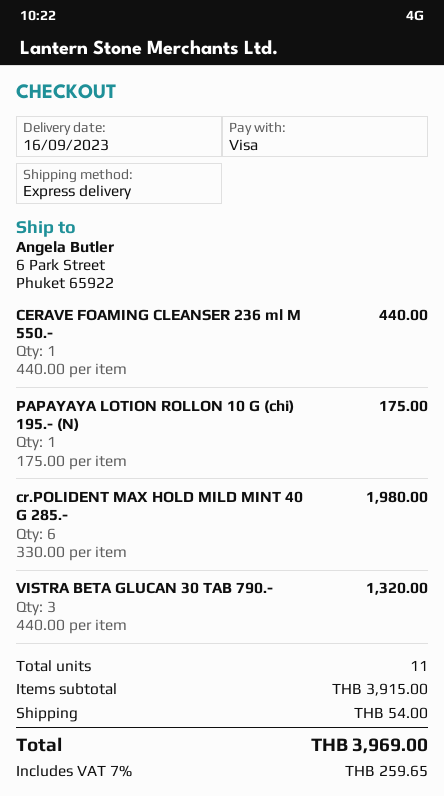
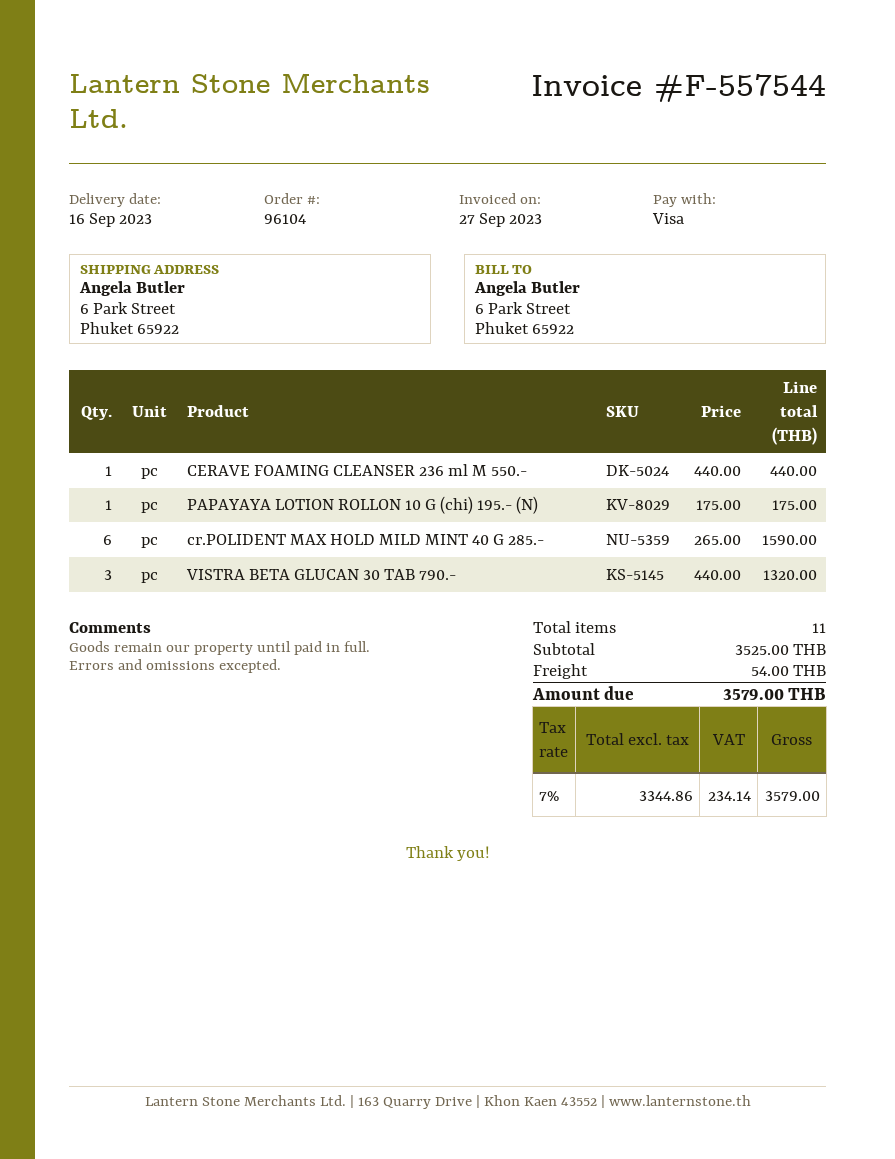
cr.POLIDENT MAX HOLD MILD MINT 40 G 285.-: 6 x 330.00 = 1980.00 -> 6 x 265.00 = 1590.00
subtotal: 3915.00 -> 3525.00
tax: 7% = 259.65 -> 7% = 234.14
total: 3969.00 -> 3579.00

